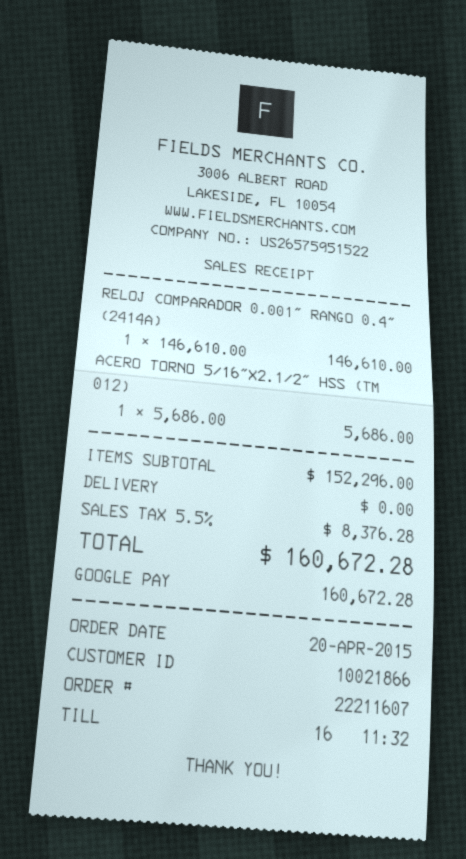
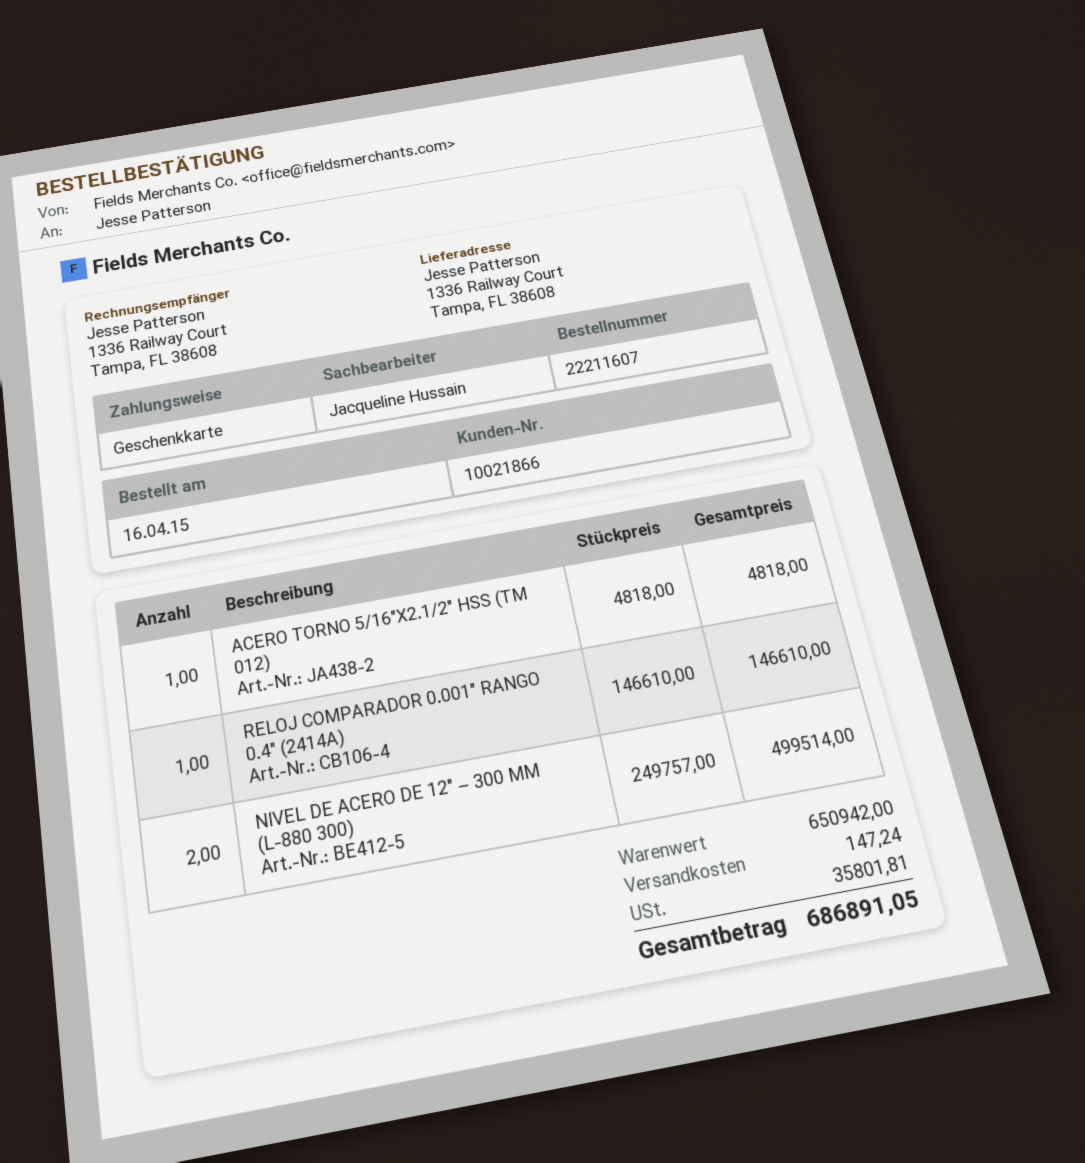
order date: 2015-04-20 -> 2015-04-16
payment method: Google Pay -> gift card
ACERO TORNO 5/16″X2.1/2″ HSS (TM 012): 1 x 5686.00 = 5686.00 -> 1 x 4818.00 = 4818.00
NIVEL DE ACERO DE 12″ – 300 MM (L-880 300): none -> 2 x 249757.00 = 499514.00
subtotal: 152296.00 -> 650942.00
shipping: 0.00 -> 147.24
tax: 8376.28 -> 35801.81
total: 160672.28 -> 686891.05

